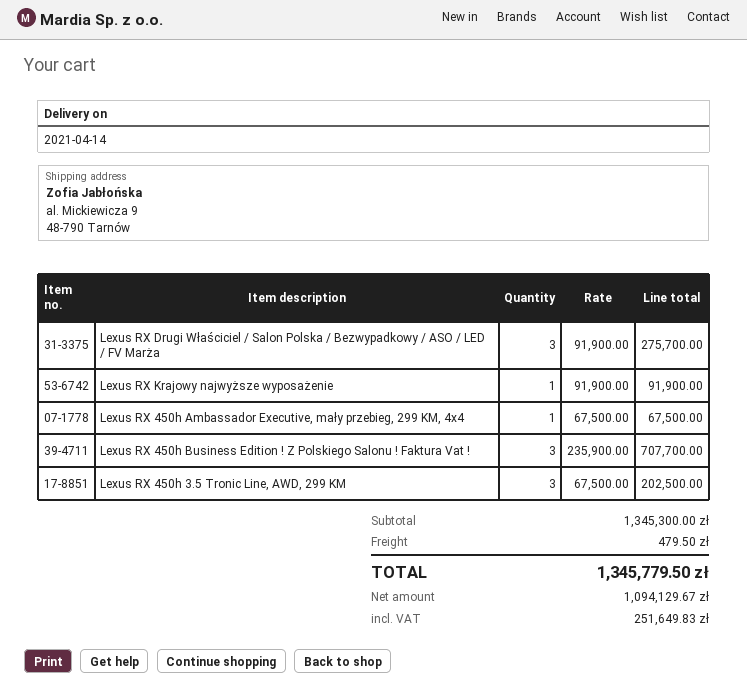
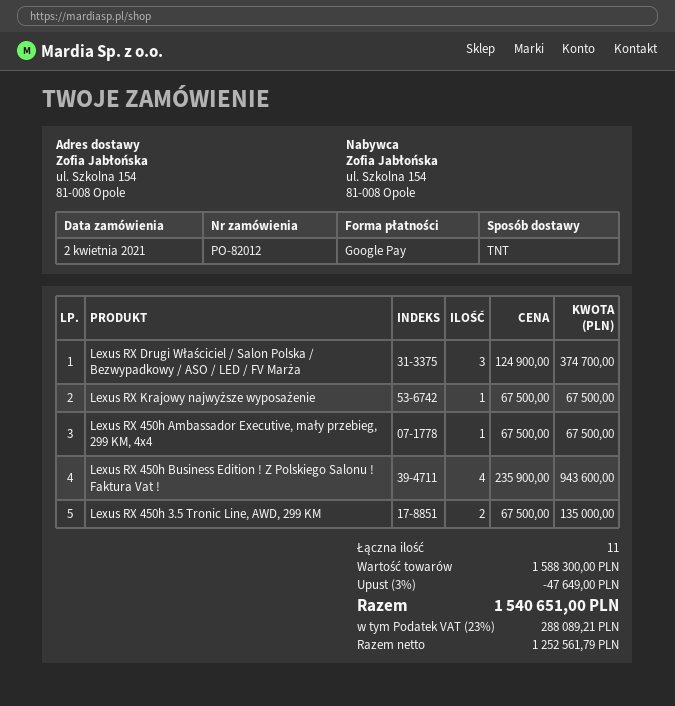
ship to: al. Mickiewicza 9, 48-790 Tarnów -> ul. Szkolna 154, 81-008 Opole
Lexus RX Drugi Właściciel / Salon Polska / Bezwypadkowy / ASO / LED / FV Marża: 3 x 91900.00 = 275700.00 -> 3 x 124900.00 = 374700.00
Lexus RX Krajowy najwyższe wyposażenie: 1 x 91900.00 = 91900.00 -> 1 x 67500.00 = 67500.00
Lexus RX 450h Business Edition ! Z Polskiego Salonu ! Faktura Vat !: 3 x 235900.00 = 707700.00 -> 4 x 235900.00 = 943600.00
Lexus RX 450h 3.5 Tronic Line, AWD, 299 KM: 3 x 67500.00 = 202500.00 -> 2 x 67500.00 = 135000.00
subtotal: 1345300.00 -> 1588300.00
discount: none -> 3% = 47649.00
shipping: 479.50 -> none
net: 1094129.67 -> 1252561.79
tax: 251649.83 -> 288089.21
total: 1345779.50 -> 1540651.00

